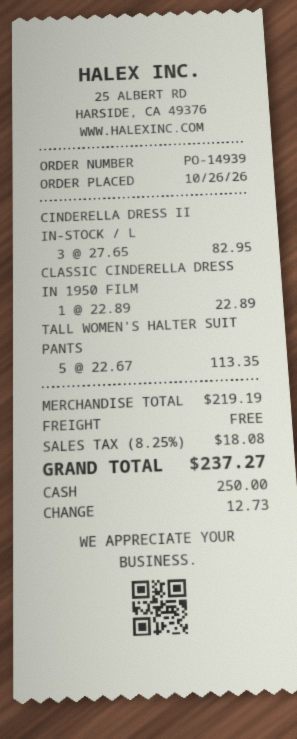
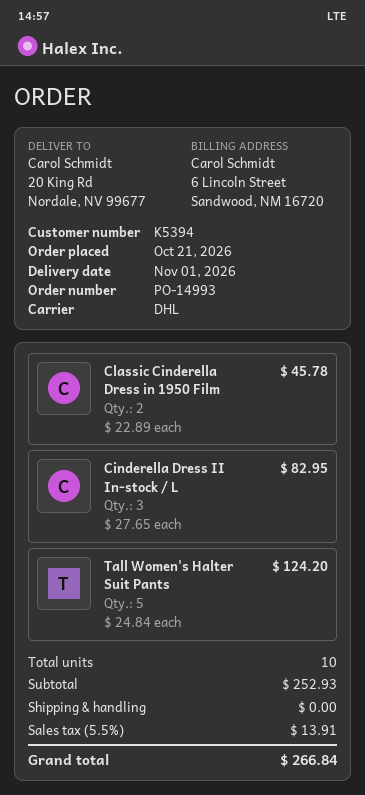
order number: PO-14939 -> PO-14993
order date: 2026-10-26 -> 2026-10-21
CLASSIC CINDERELLA DRESS IN 1950 FILM: 1 x 22.89 = 22.89 -> 2 x 22.89 = 45.78
TALL WOMEN'S HALTER SUIT PANTS: 5 x 22.67 = 113.35 -> 5 x 24.84 = 124.20
subtotal: 219.19 -> 252.93
tax: 8.25% = 18.08 -> 5.5% = 13.91
total: 237.27 -> 266.84

